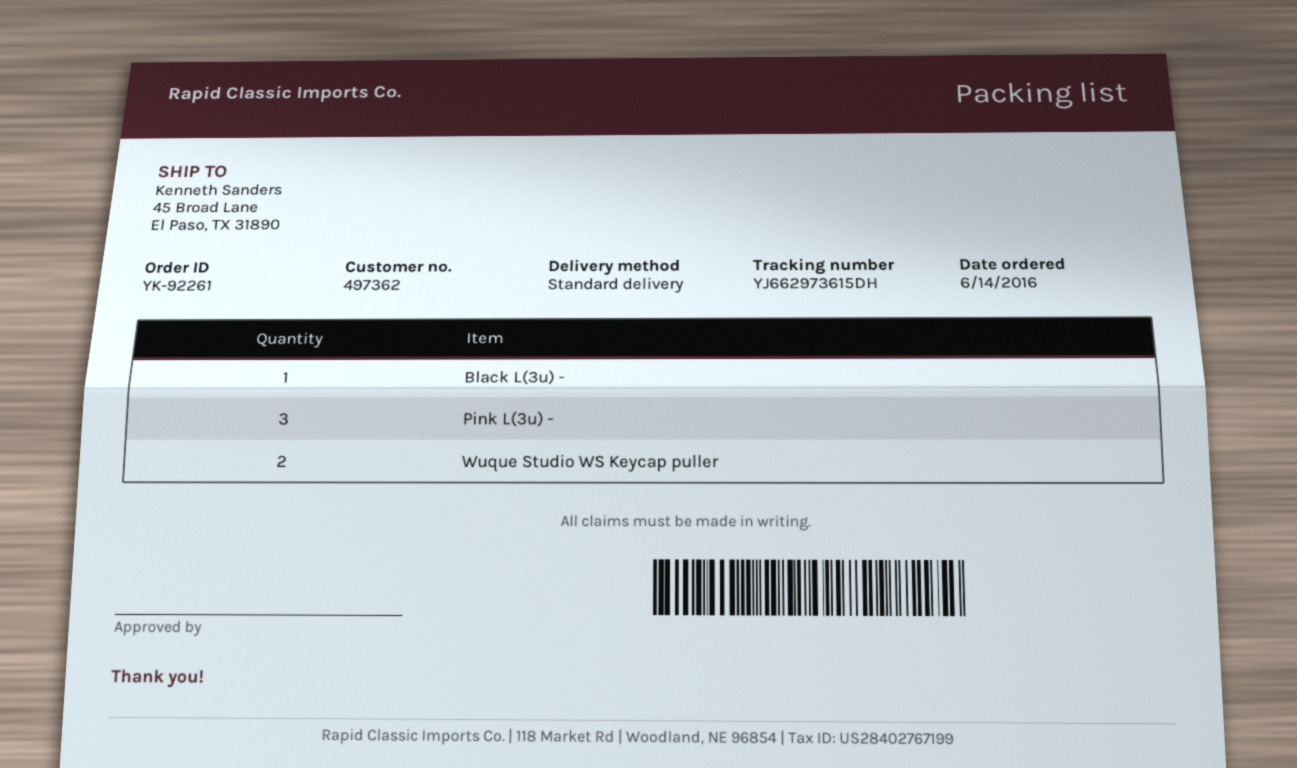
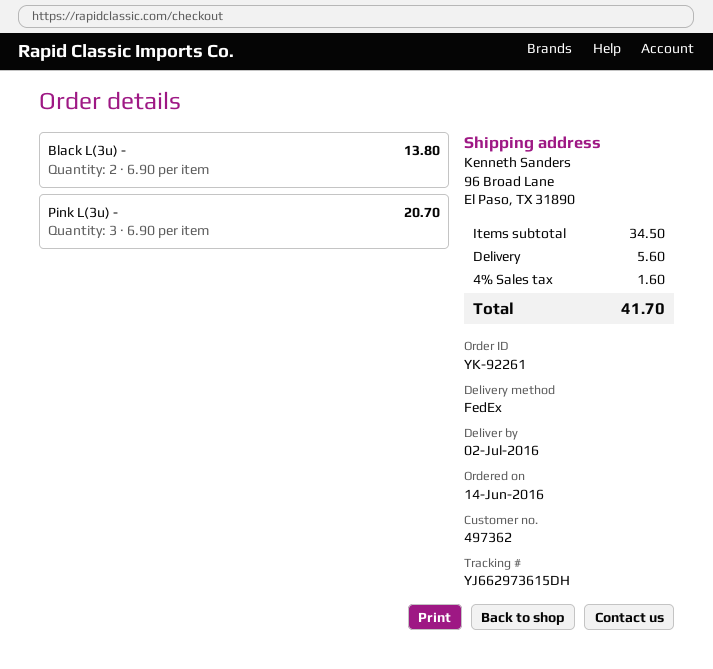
shipping method: standard -> FedEx
ship to: 45 Broad Lane, El Paso, TX 31890 -> 96 Broad Lane, El Paso, TX 31890
Black L(3u) -: 1 -> 2
Wuque Studio WS Keycap puller: 2 -> none

